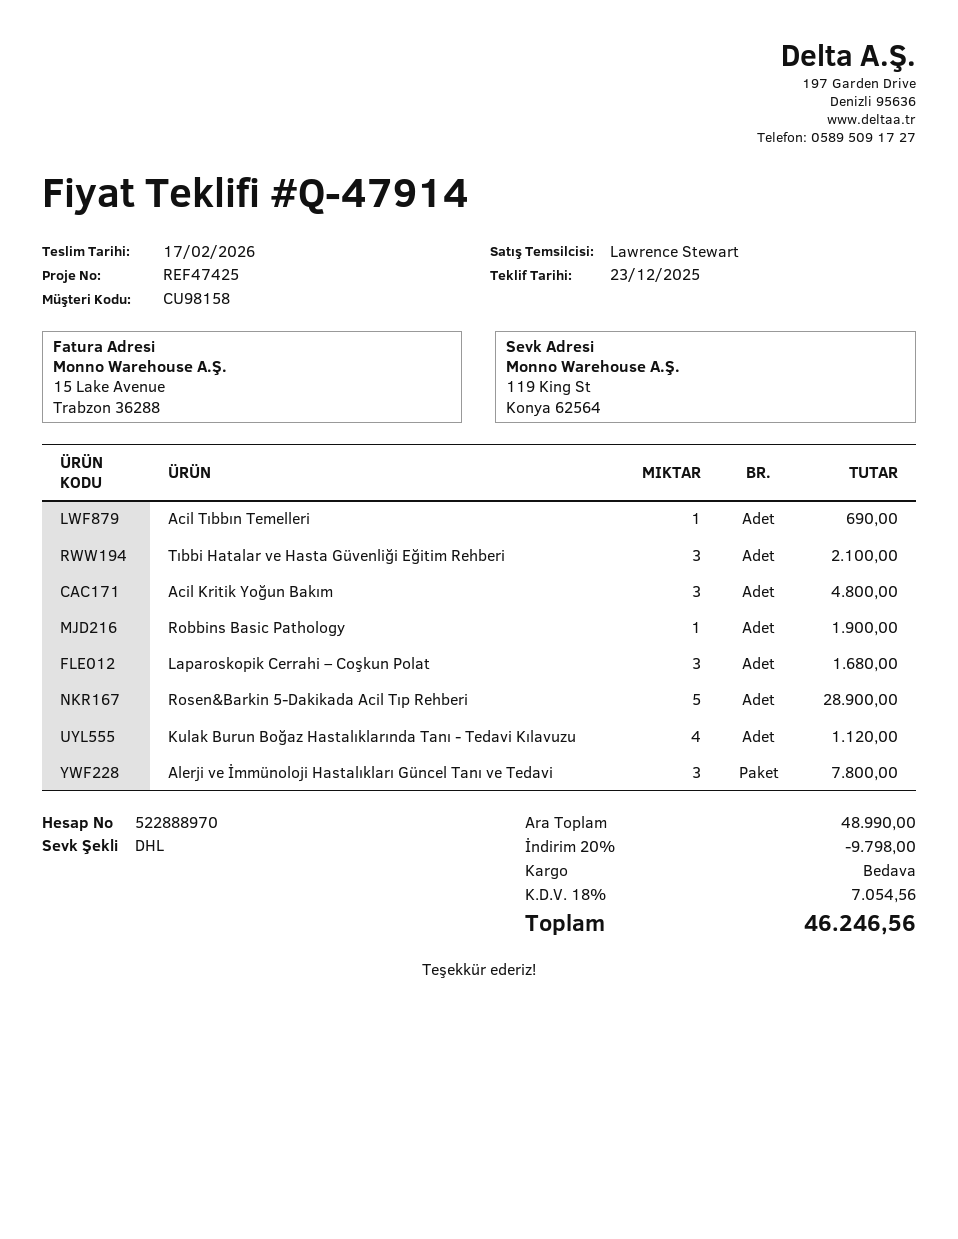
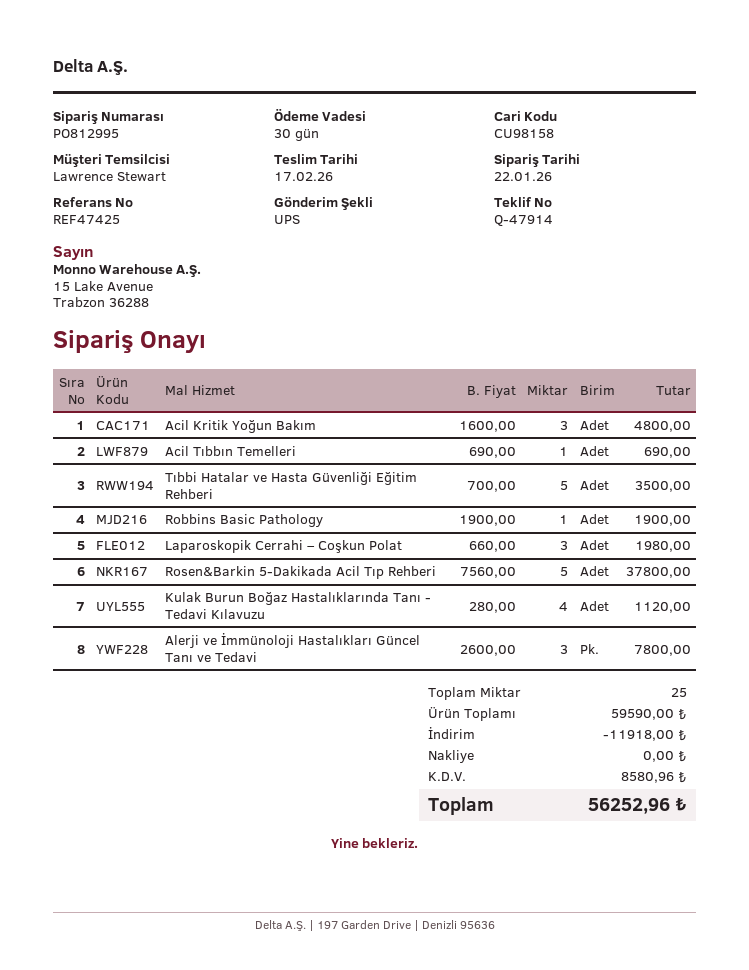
shipping method: DHL -> UPS
Tıbbi Hatalar ve Hasta Güvenliği Eğitim Rehberi: 3 for 2100.00 -> 5 for 3500.00
Laparoskopik Cerrahi – Coşkun Polat: 3 for 1680.00 -> 3 for 1980.00
Rosen&Barkin 5-Dakikada Acil Tıp Rehberi: 5 for 28900.00 -> 5 for 37800.00
subtotal: 48990.00 -> 59590.00
discount: 9798.00 -> 11918.00
tax: 7054.56 -> 8580.96
total: 46246.56 -> 56252.96

